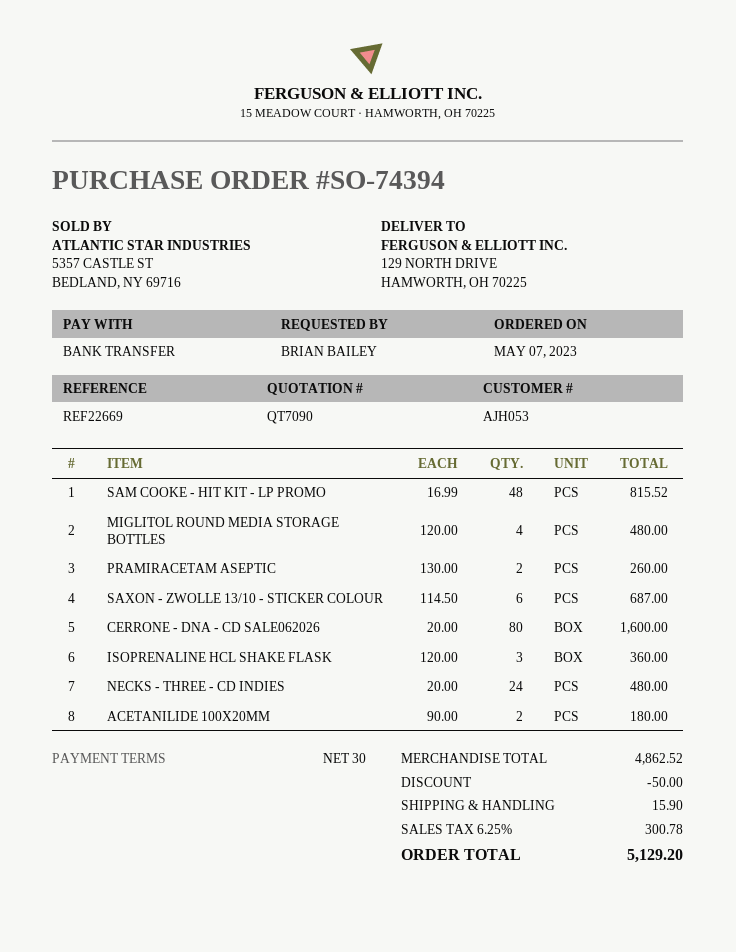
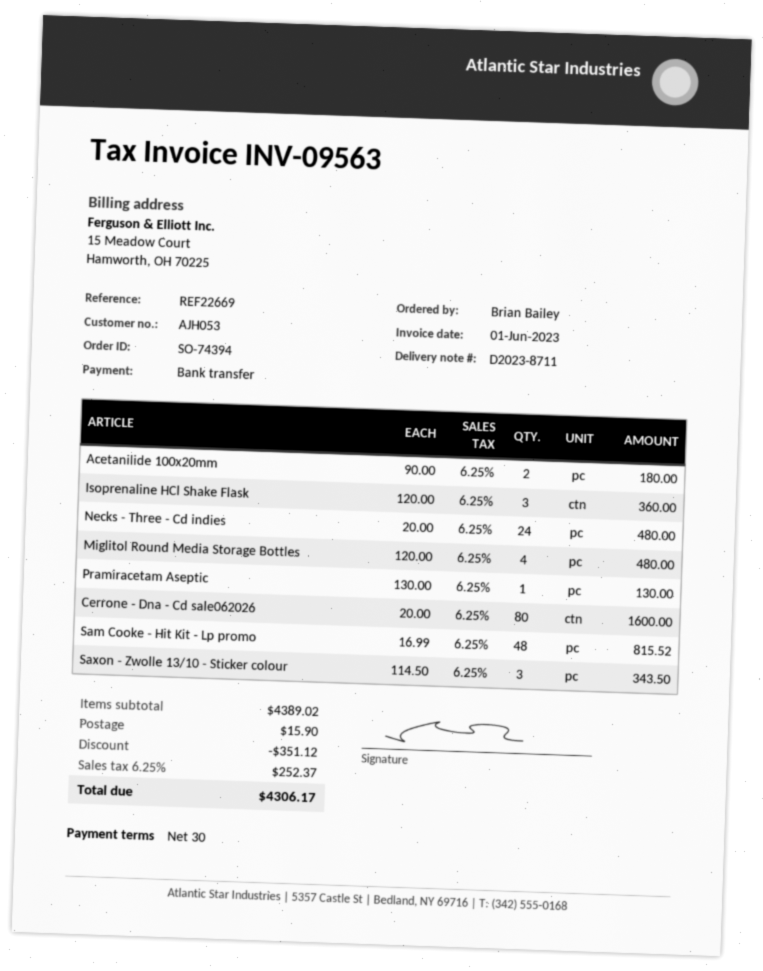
PRAMIRACETAM ASEPTIC: 2 x 130.00 = 260.00 -> 1 x 130.00 = 130.00
SAXON - ZWOLLE 13/10 - STICKER COLOUR: 6 x 114.50 = 687.00 -> 3 x 114.50 = 343.50
subtotal: 4862.52 -> 4389.02
discount: 50.00 -> 351.12
tax: 6.25% = 300.78 -> 6.25% = 252.37
total: 5129.20 -> 4306.17

